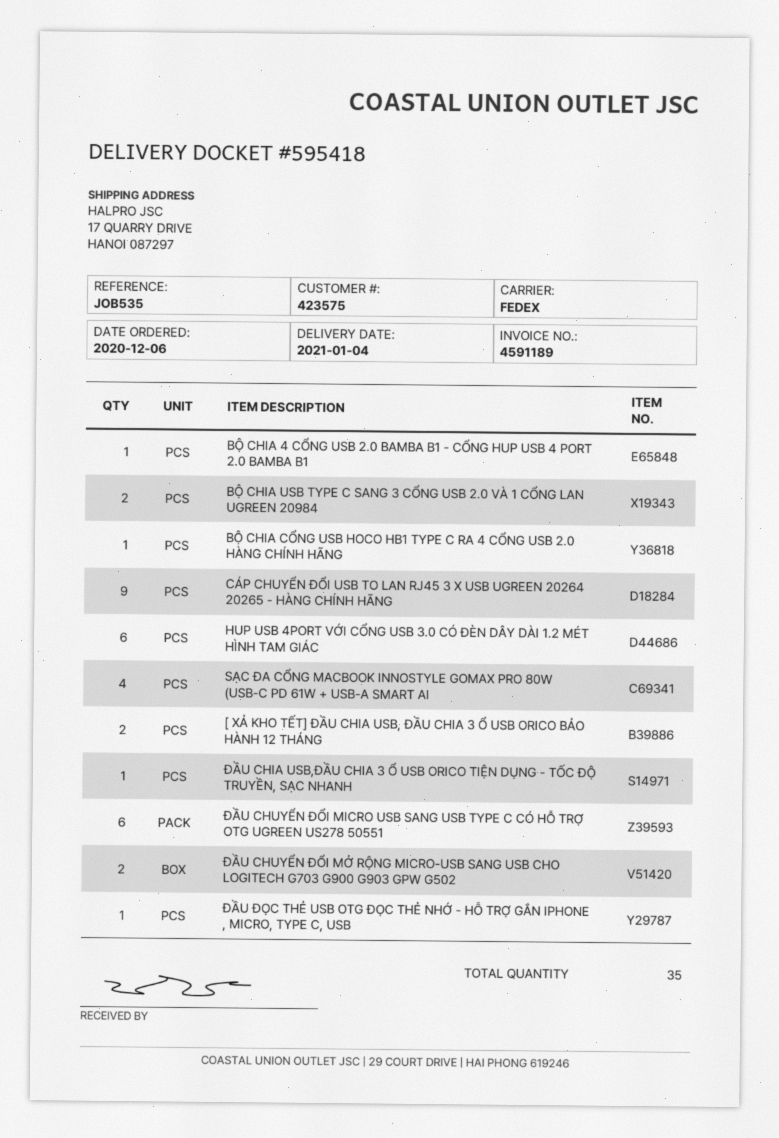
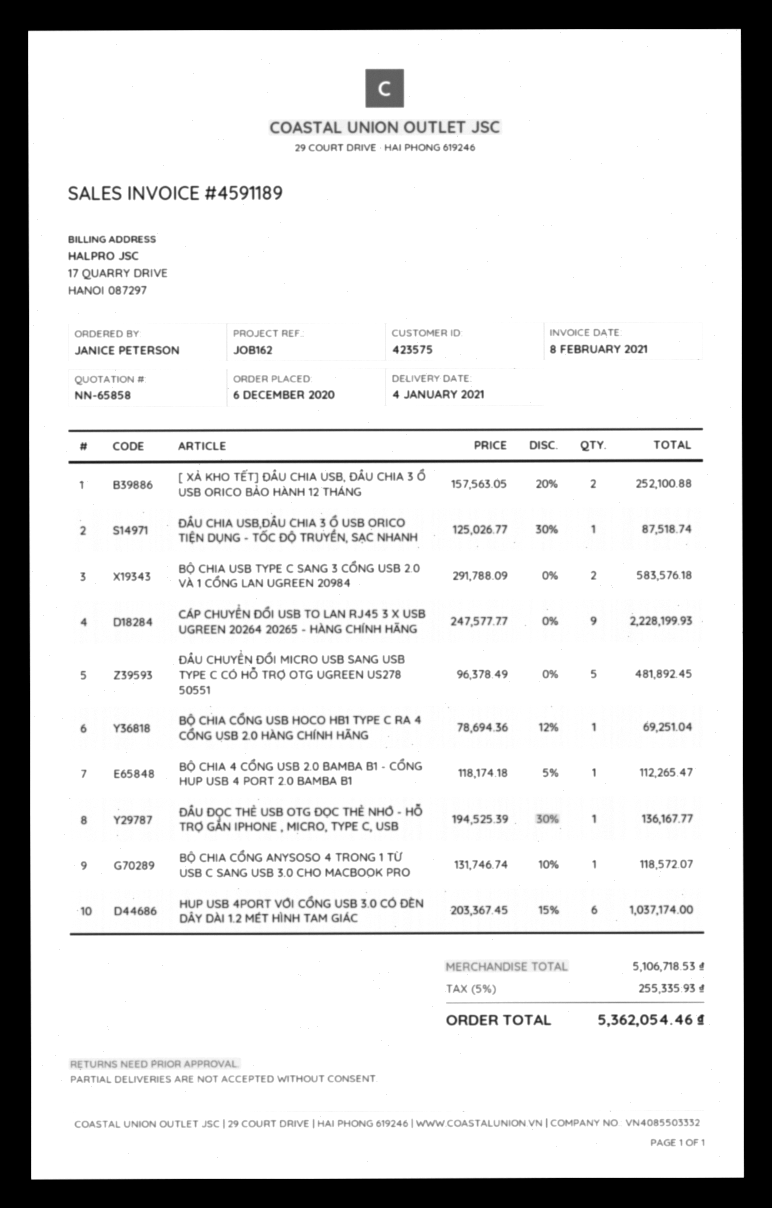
reference: JOB535 -> JOB162
SẠC ĐA CỔNG MACBOOK INNOSTYLE GOMAX PRO 80W (USB-C PD 61W + USB-A SMART AI: 4 -> none
ĐẦU CHUYỂN ĐỔI MICRO USB SANG USB TYPE C CÓ HỖ TRỢ OTG UGREEN US278 50551: 6 -> 5
ĐẦU CHUYỂN ĐỔI MỞ RỘNG MICRO-USB SANG USB CHO LOGITECH G703 G900 G903 GPW G502: 2 -> none
BỘ CHIA CỔNG ANYSOSO 4 TRONG 1 TỪ USB C SANG USB 3.0 CHO MACBOOK PRO: none -> 1

